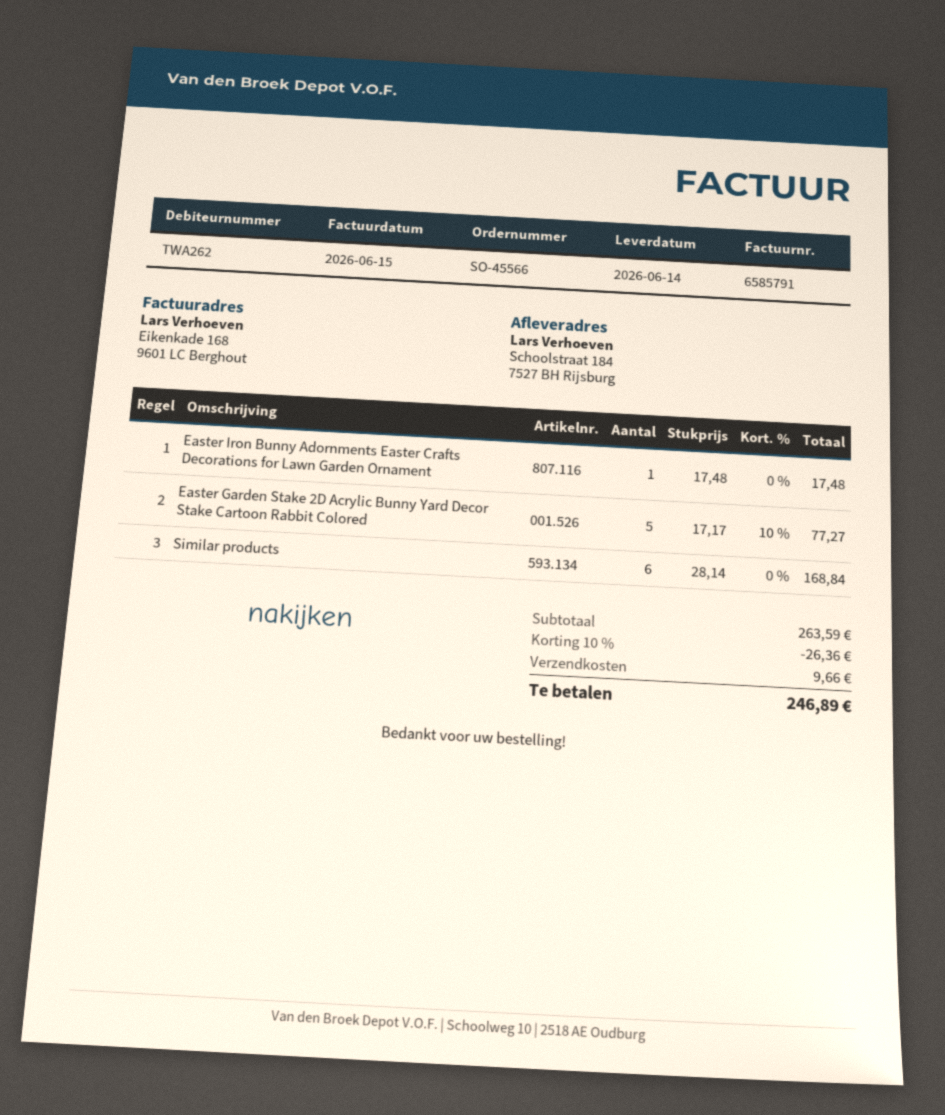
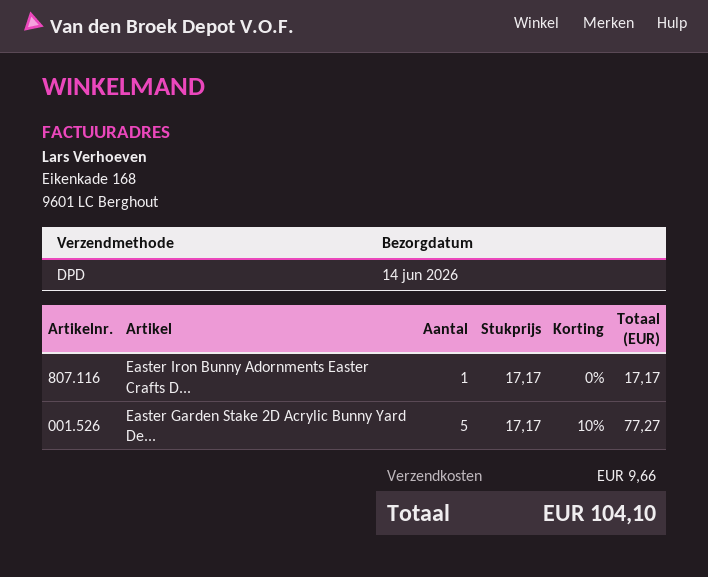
Easter Iron Bunny Adornments Easter Crafts Decorations for Lawn Garden Ornament: 1 x 17.48 = 17.48 -> 1 x 17.17 = 17.17
Similar products: 6 x 28.14 = 168.84 -> none
discount: 10% = 26.36 -> none
total: 246.89 -> 104.10

